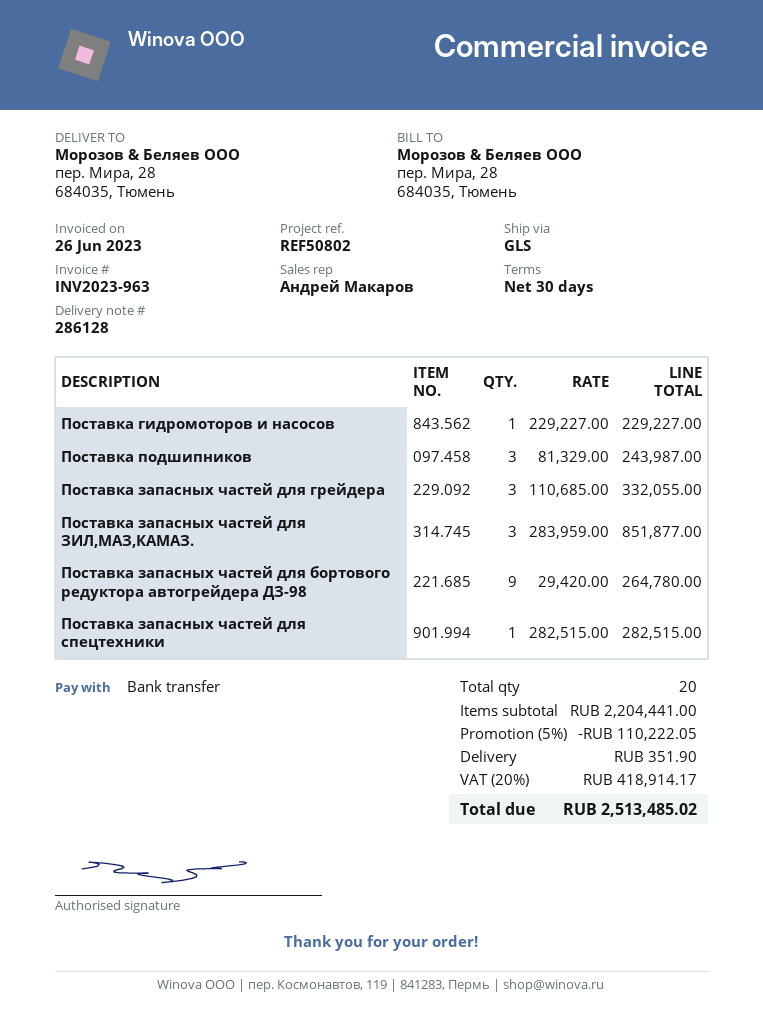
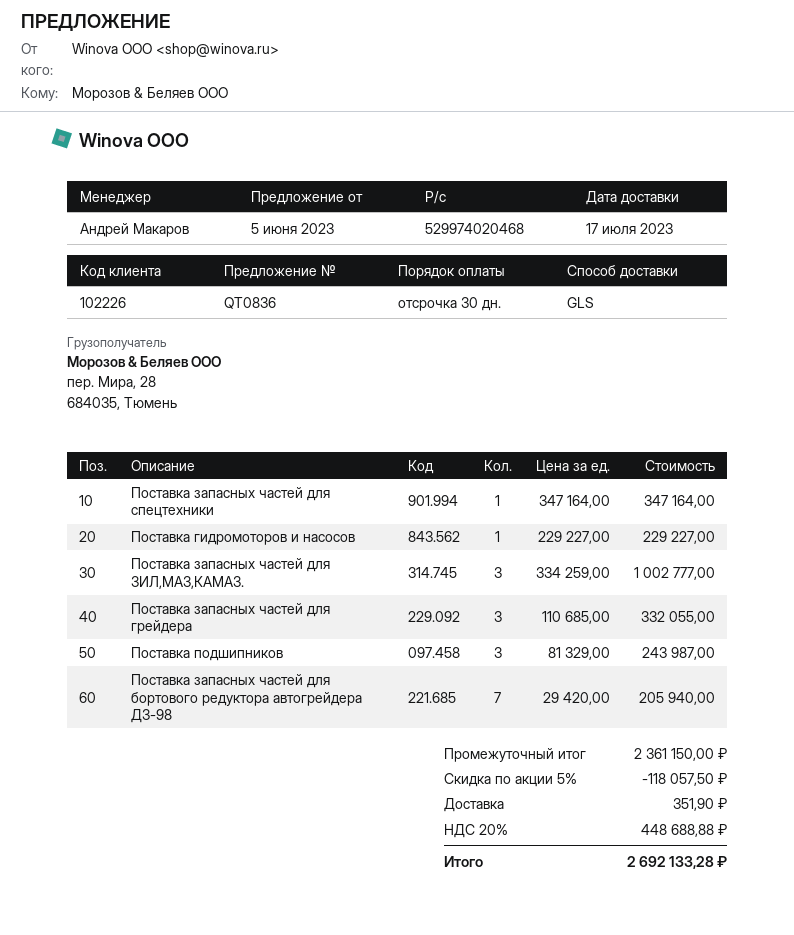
Поставка запасных частей для ЗИЛ,МАЗ,КАМАЗ.: 3 x 283959.00 = 851877.00 -> 3 x 334259.00 = 1002777.00
Поставка запасных частей для бортового редуктора автогрейдера ДЗ-98: 9 x 29420.00 = 264780.00 -> 7 x 29420.00 = 205940.00
Поставка запасных частей для спецтехники: 1 x 282515.00 = 282515.00 -> 1 x 347164.00 = 347164.00
subtotal: 2204441.00 -> 2361150.00
discount: 5% = 110222.05 -> 5% = 118057.50
tax: 20% = 418914.17 -> 20% = 448688.88
total: 2513485.02 -> 2692133.28

